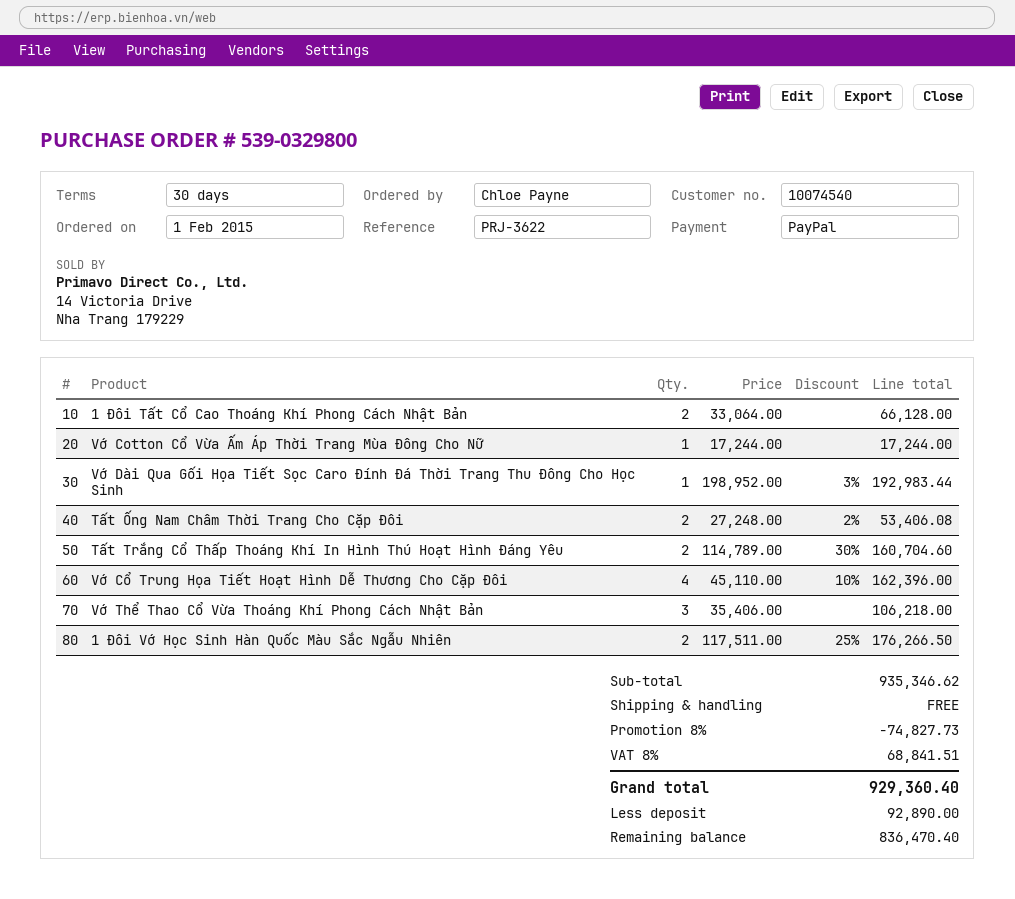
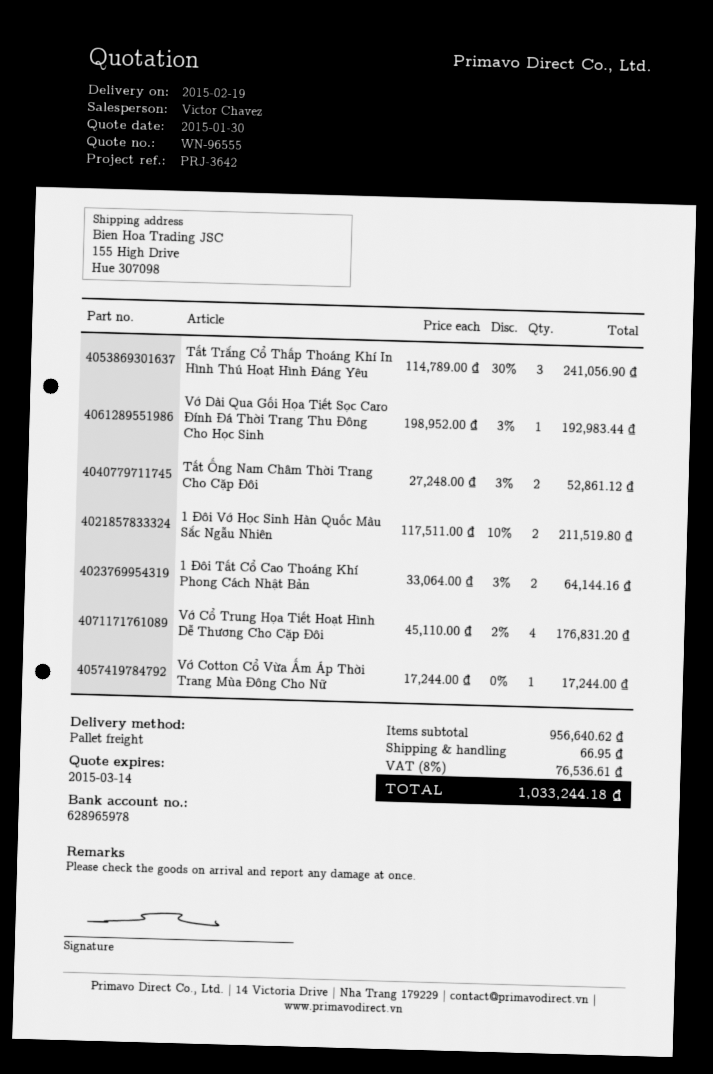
reference: PRJ-3622 -> PRJ-3642
1 Đôi Tất Cổ Cao Thoáng Khí Phong Cách Nhật Bản: 2 x 33064.00 = 66128.00 -> 2 x 33064.00 - 3% = 64144.16
Tất Ống Nam Châm Thời Trang Cho Cặp Đôi: 2 x 27248.00 - 2% = 53406.08 -> 2 x 27248.00 - 3% = 52861.12
Tất Trắng Cổ Thấp Thoáng Khí In Hình Thú Hoạt Hình Đáng Yêu: 2 x 114789.00 - 30% = 160704.60 -> 3 x 114789.00 - 30% = 241056.90
Vớ Cổ Trung Họa Tiết Hoạt Hình Dễ Thương Cho Cặp Đôi: 4 x 45110.00 - 10% = 162396.00 -> 4 x 45110.00 - 2% = 176831.20
Vớ Thể Thao Cổ Vừa Thoáng Khí Phong Cách Nhật Bản: 3 x 35406.00 = 106218.00 -> none
1 Đôi Vớ Học Sinh Hàn Quốc Màu Sắc Ngẫu Nhiên: 2 x 117511.00 - 25% = 176266.50 -> 2 x 117511.00 - 10% = 211519.80
subtotal: 935346.62 -> 956640.62
discount: 8% = 74827.73 -> none
shipping: 0.00 -> 66.95
tax: 8% = 68841.51 -> 8% = 76536.61
total: 929360.40 -> 1033244.18

